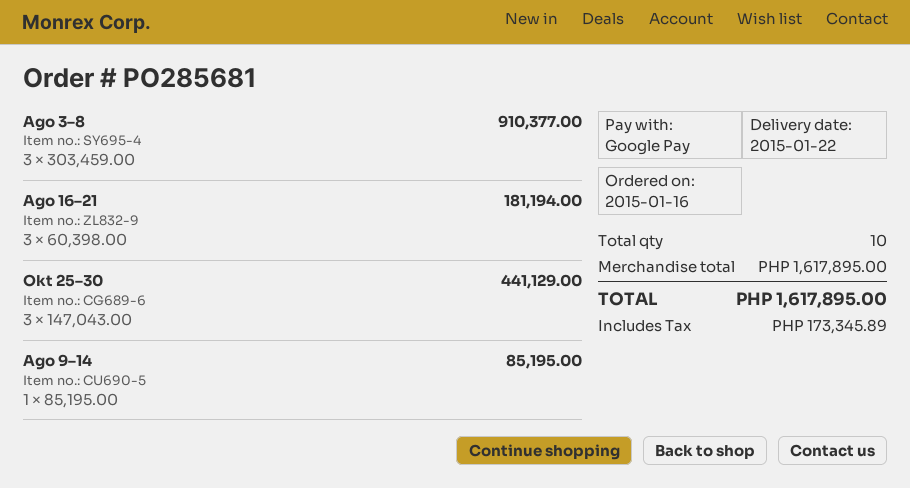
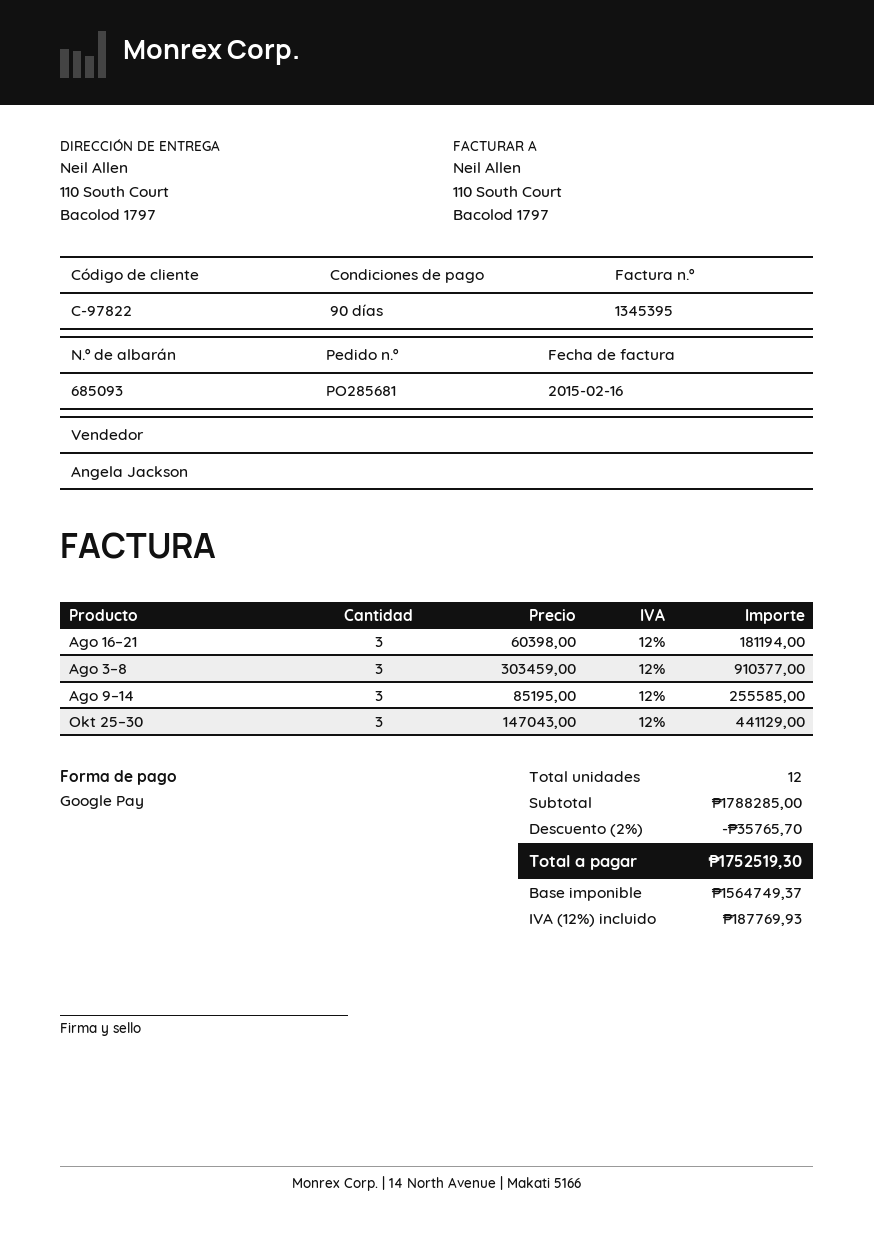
Ago 9–14: 1 x 85195.00 = 85195.00 -> 3 x 85195.00 = 255585.00
total quantity: 10 -> 12
subtotal: 1617895.00 -> 1788285.00
discount: none -> 2% = 35765.70
tax: 173345.89 -> 187769.93
total: 1617895.00 -> 1752519.30

